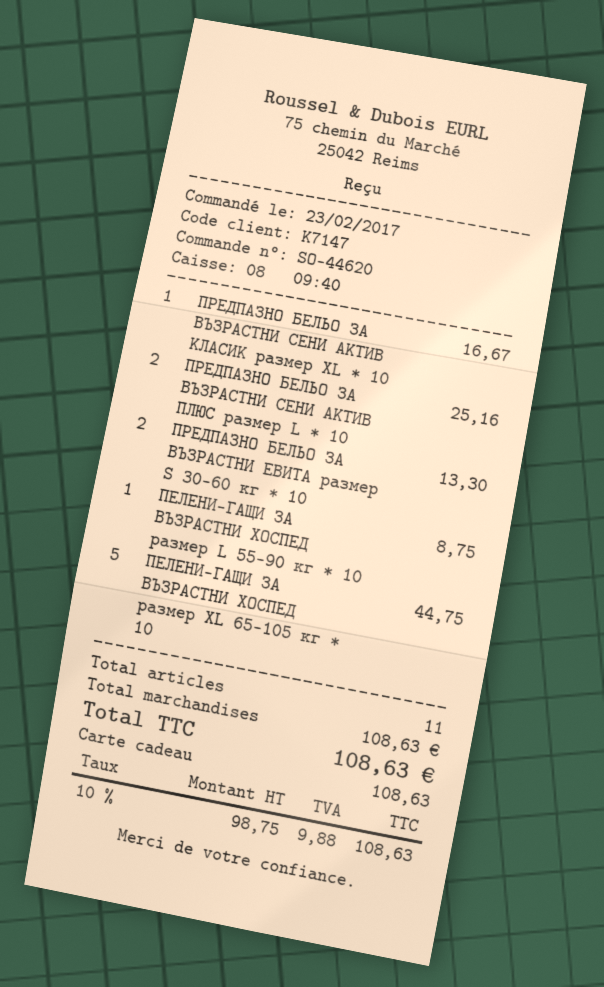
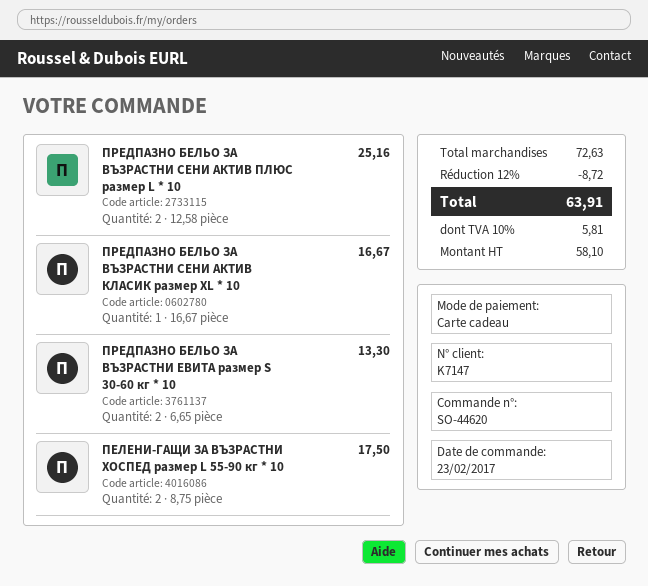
ПЕЛЕНИ-ГАЩИ ЗА ВЪЗРАСТНИ ХОСПЕД размер L 55-90 кг * 10: 1 for 8.75 -> 2 for 17.50
ПЕЛЕНИ-ГАЩИ ЗА ВЪЗРАСТНИ ХОСПЕД размер XL 65-105 кг * 10: 5 for 44.75 -> none
subtotal: 108.63 -> 72.63
discount: none -> 12% = 8.72
net: 98.75 -> 58.10
tax: 10% = 9.88 -> 10% = 5.81
total: 108.63 -> 63.91

